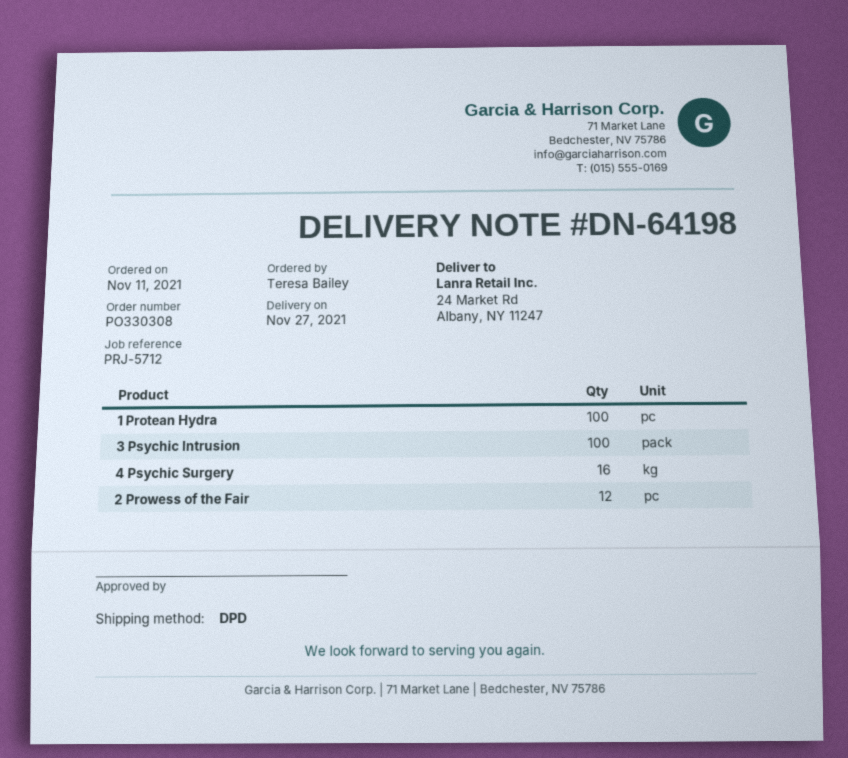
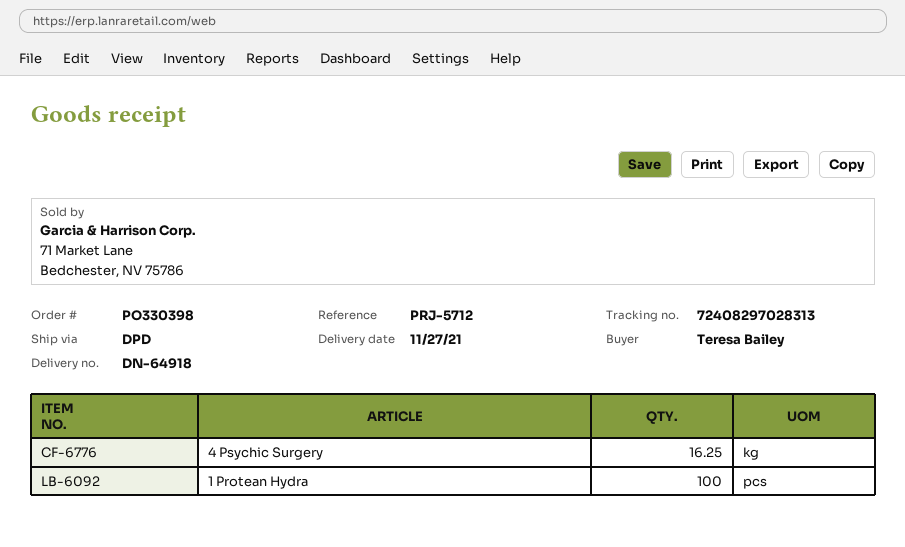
order number: PO330308 -> PO330398
delivery note number: DN-64198 -> DN-64918
3 Psychic Intrusion: 100 -> none
4 Psychic Surgery: 16 -> 16.25
2 Prowess of the Fair: 12 -> none

